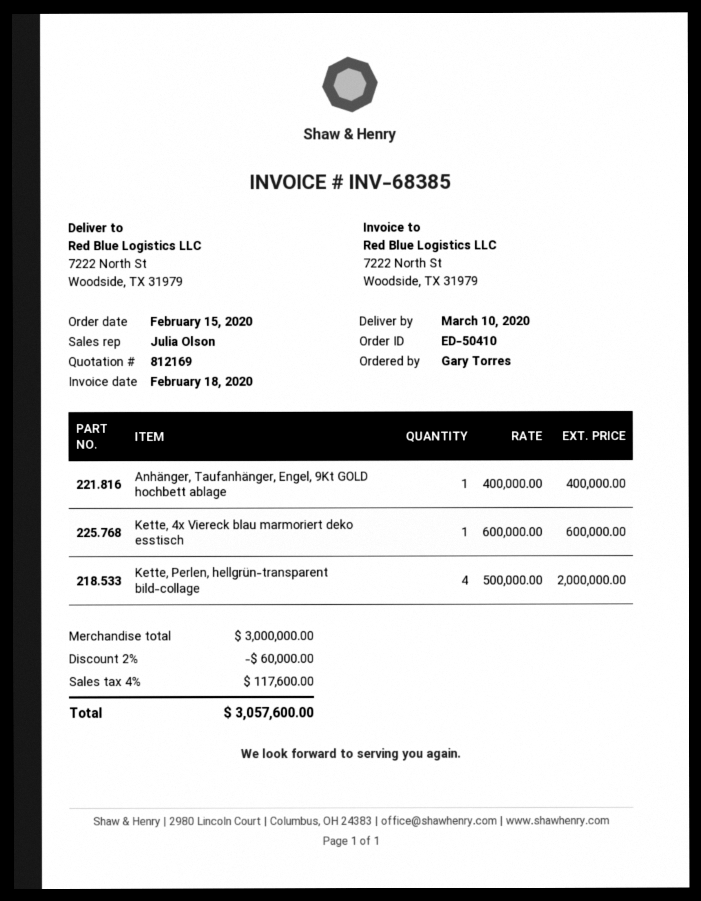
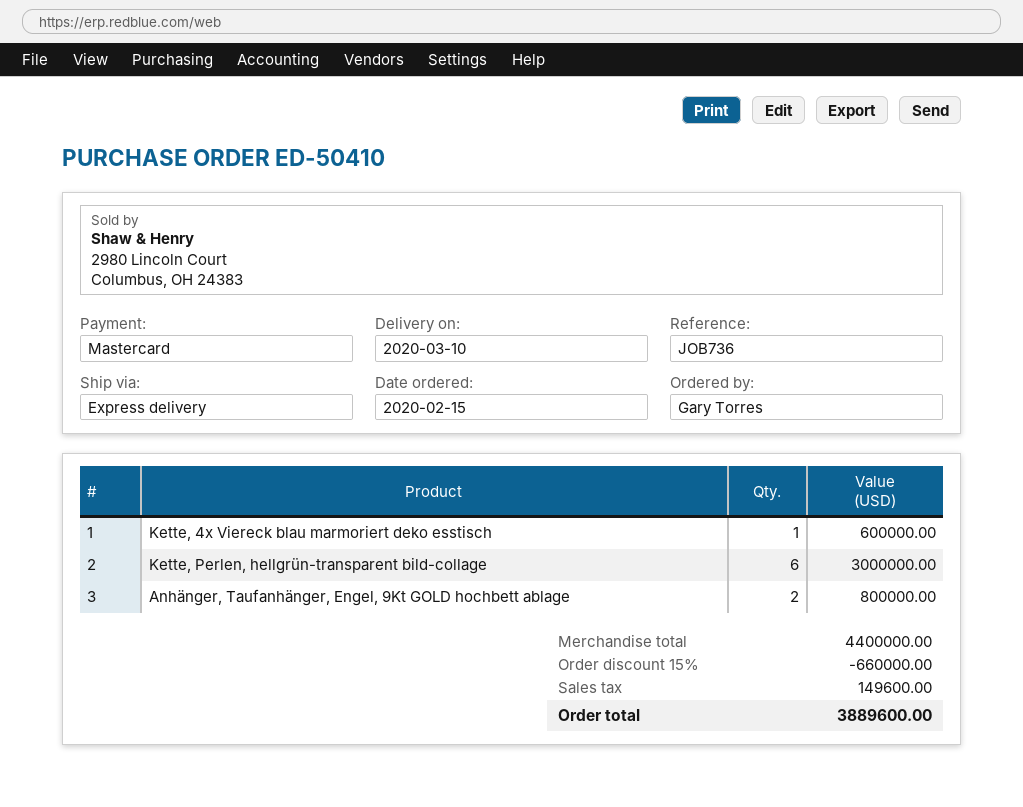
Anhänger, Taufanhänger, Engel, 9Kt GOLD hochbett ablage: 1 for 400000.00 -> 2 for 800000.00
Kette, Perlen, hellgrün-transparent bild-collage: 4 for 2000000.00 -> 6 for 3000000.00
subtotal: 3000000.00 -> 4400000.00
discount: 2% = 60000.00 -> 15% = 660000.00
tax: 117600.00 -> 149600.00
total: 3057600.00 -> 3889600.00

